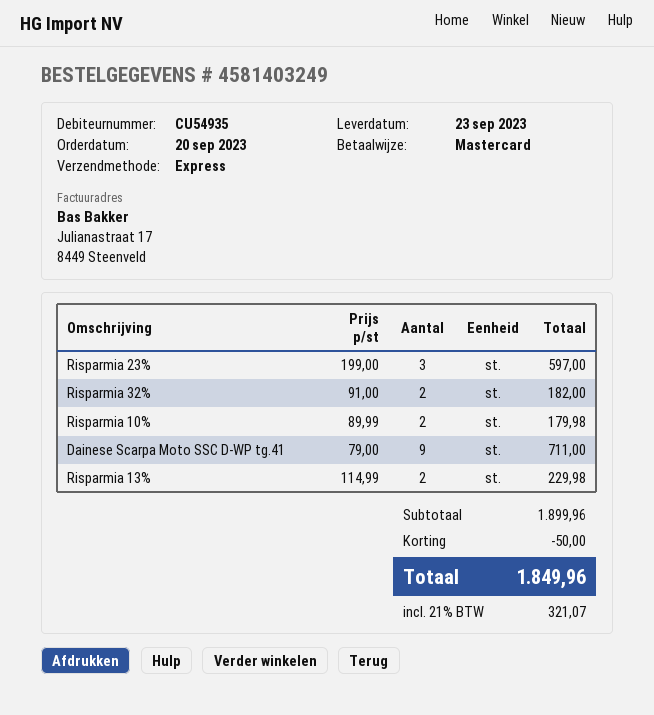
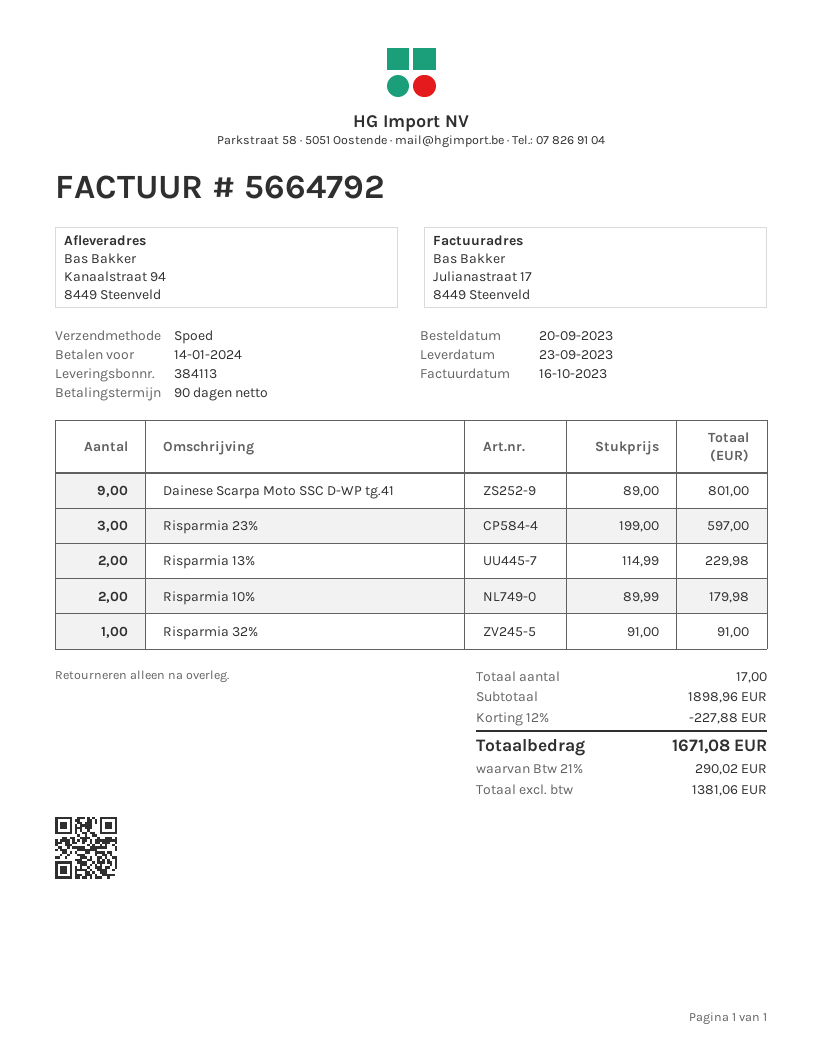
Risparmia 32%: 2 x 91.00 = 182.00 -> 1 x 91.00 = 91.00
Dainese Scarpa Moto SSC D-WP tg.41: 9 x 79.00 = 711.00 -> 9 x 89.00 = 801.00
subtotal: 1899.96 -> 1898.96
discount: 50.00 -> 227.88
tax: 21% = 321.07 -> 21% = 290.02
total: 1849.96 -> 1671.08

